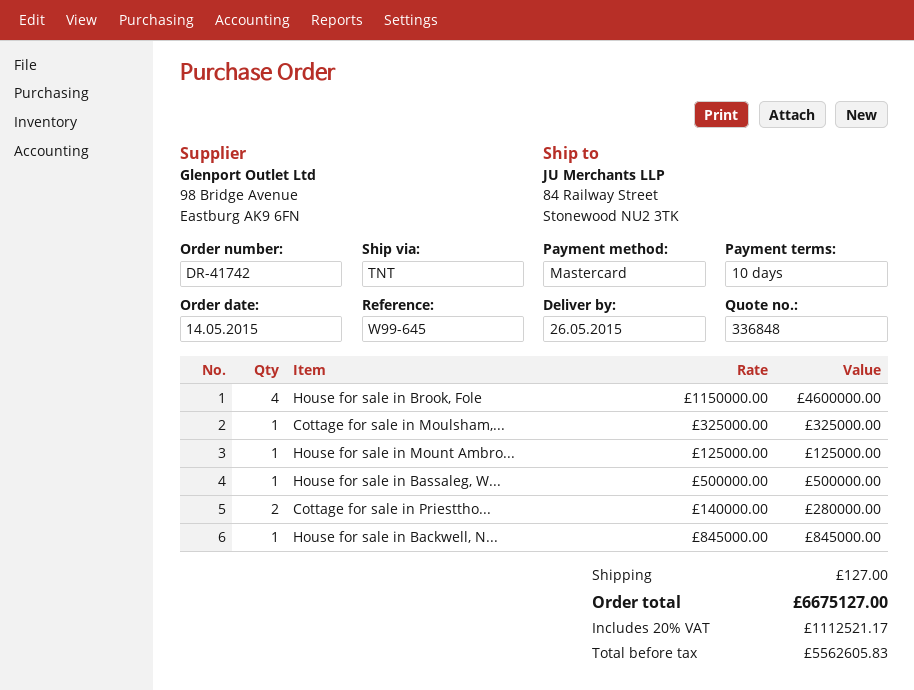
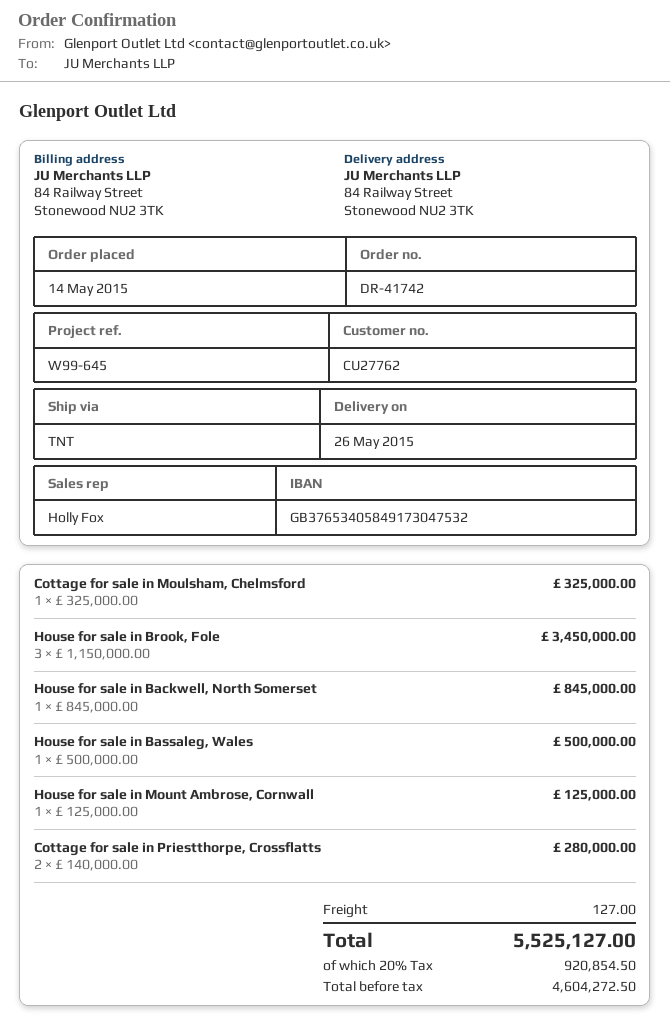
House for sale in Brook, Fole: 4 x 1150000.00 = 4600000.00 -> 3 x 1150000.00 = 3450000.00
net: 5562605.83 -> 4604272.50
tax: 20% = 1112521.17 -> 20% = 920854.50
total: 6675127.00 -> 5525127.00

